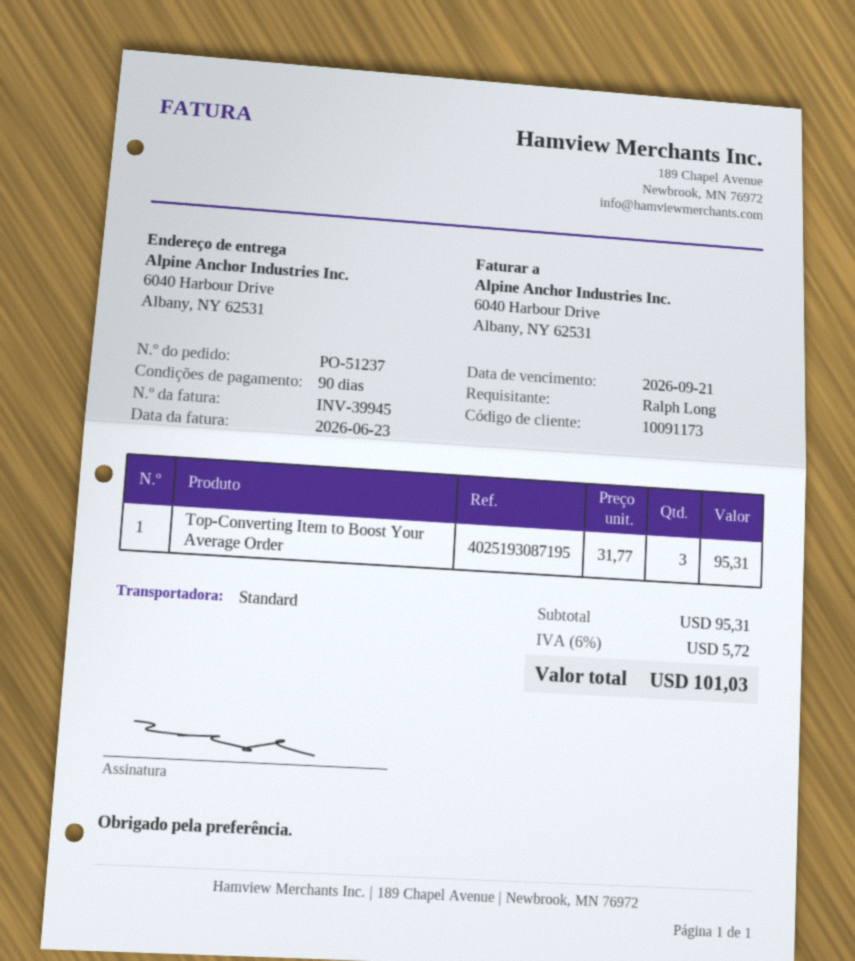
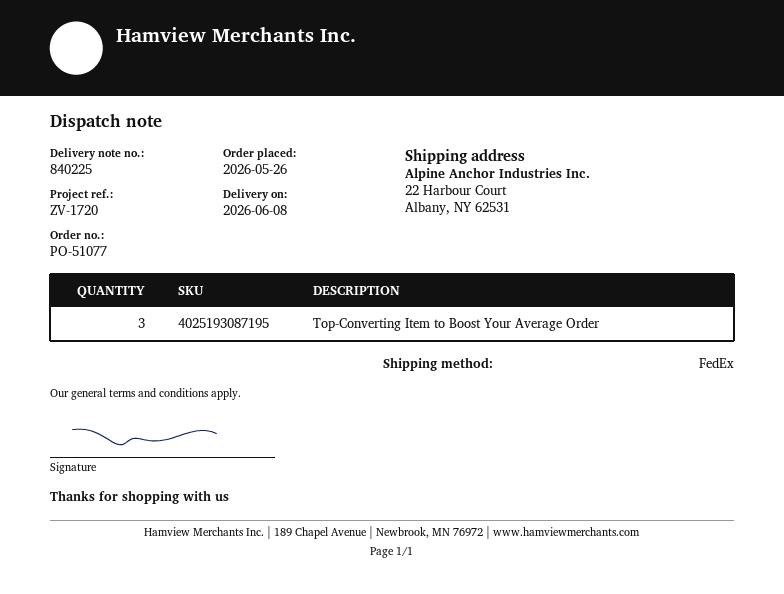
order number: PO-51237 -> PO-51077
shipping method: standard -> FedEx
ship to: 6040 Harbour Drive, Albany, NY 62531 -> 22 Harbour Court, Albany, NY 62531

